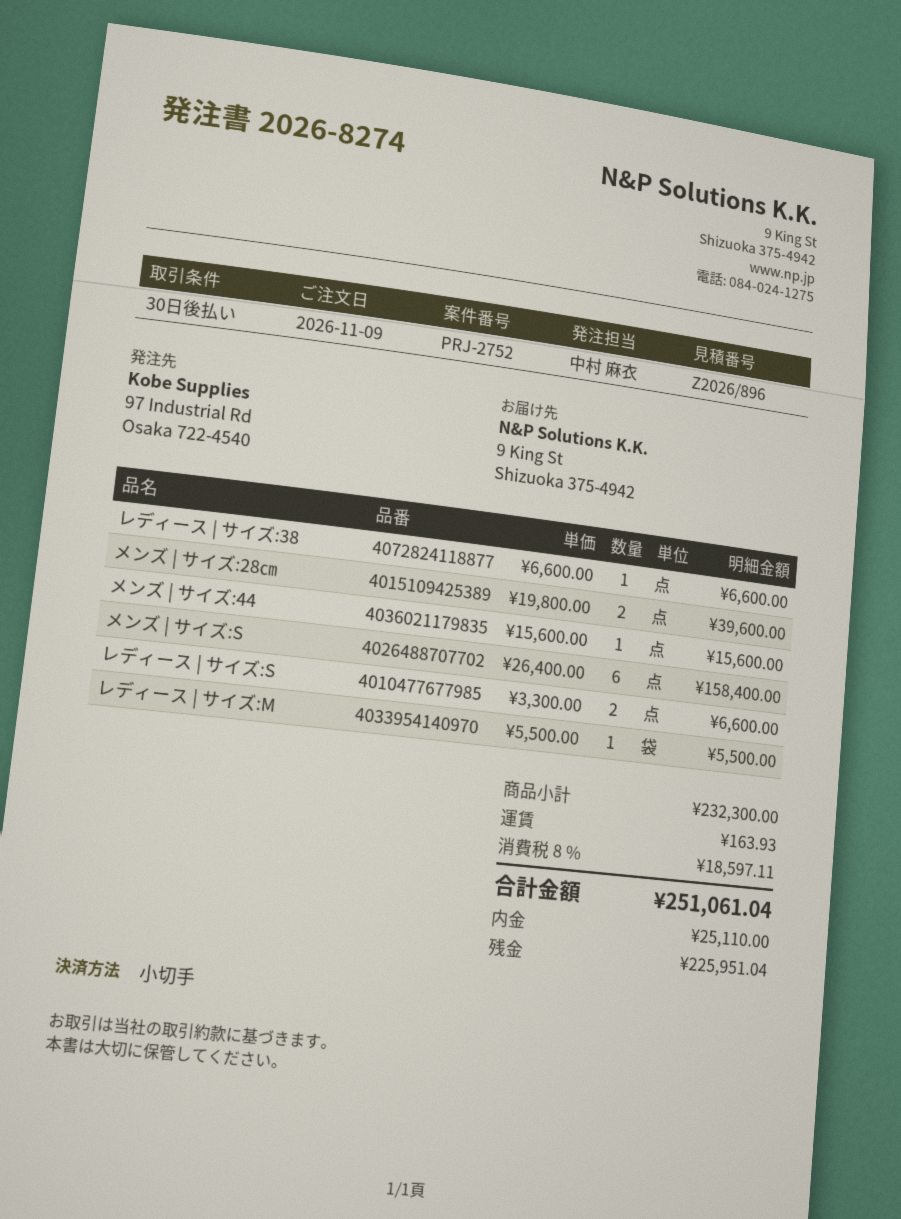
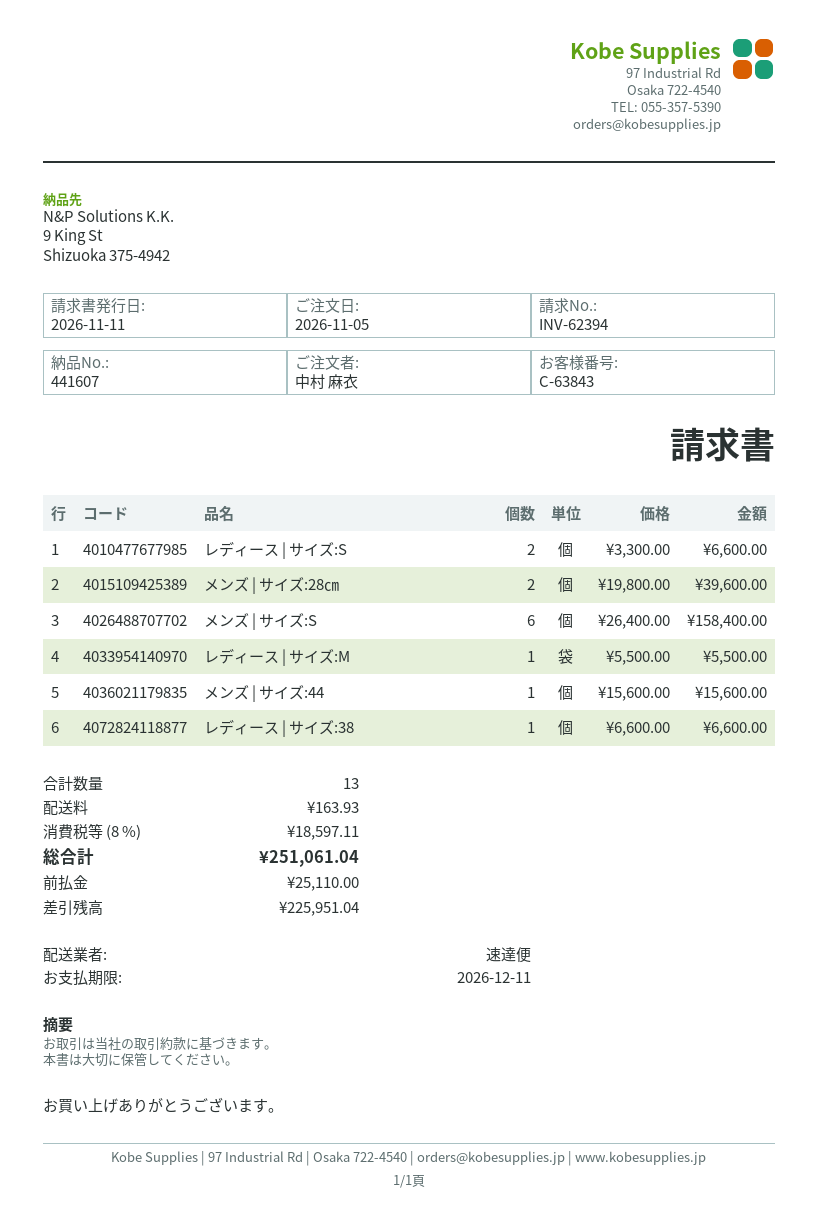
order date: 2026-11-09 -> 2026-11-05

